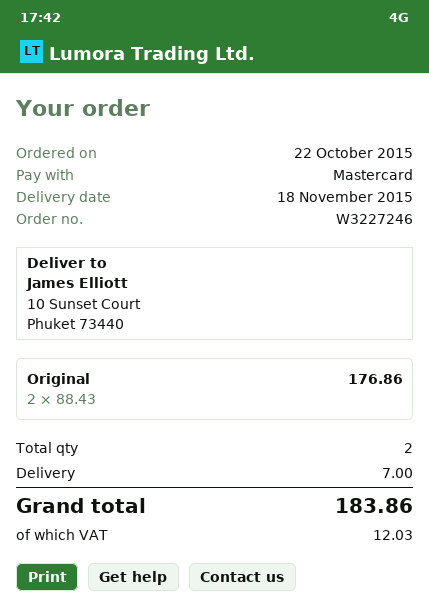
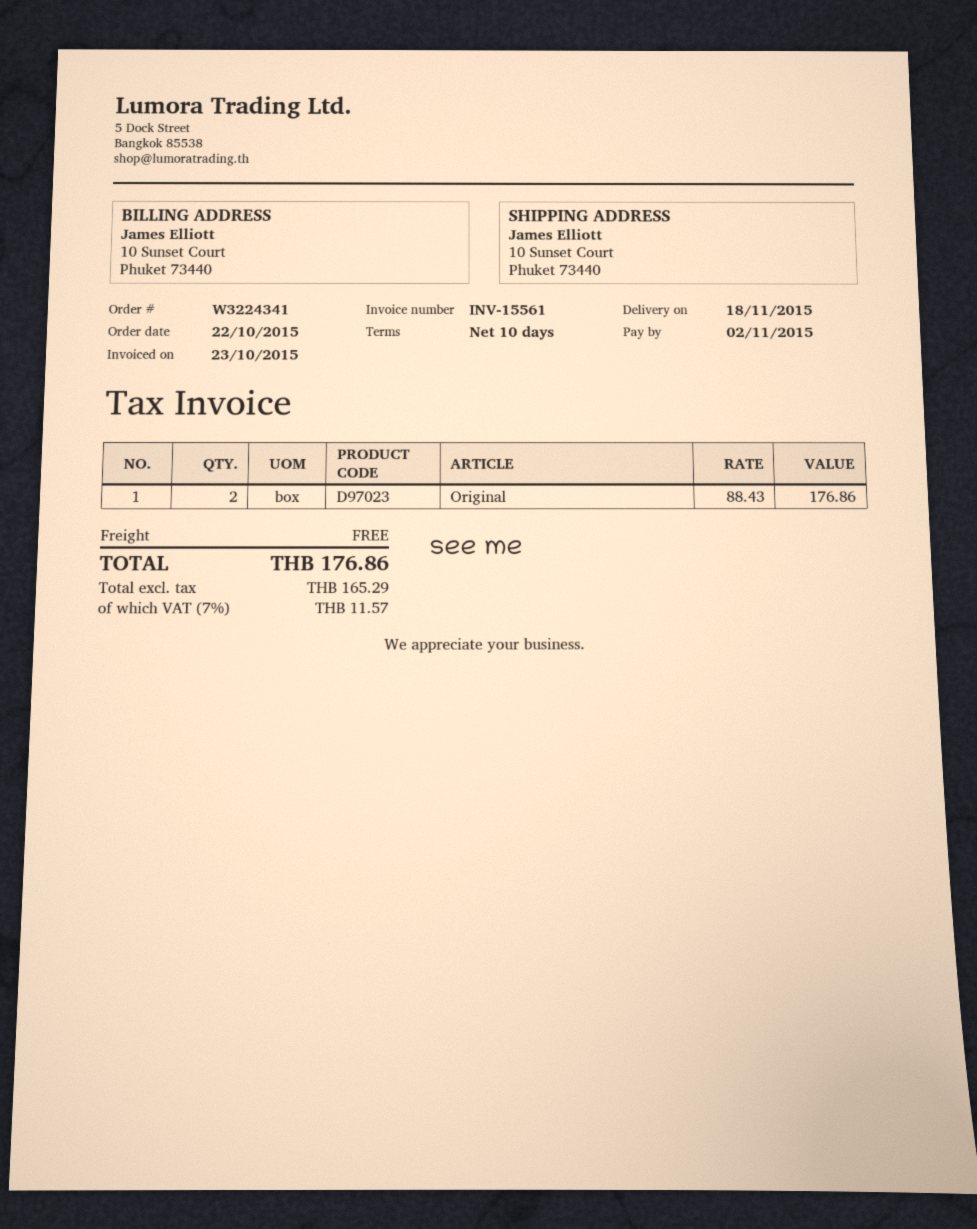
order number: W3227246 -> W3224341
shipping: 7.00 -> 0.00
tax: 12.03 -> 11.57
total: 183.86 -> 176.86

